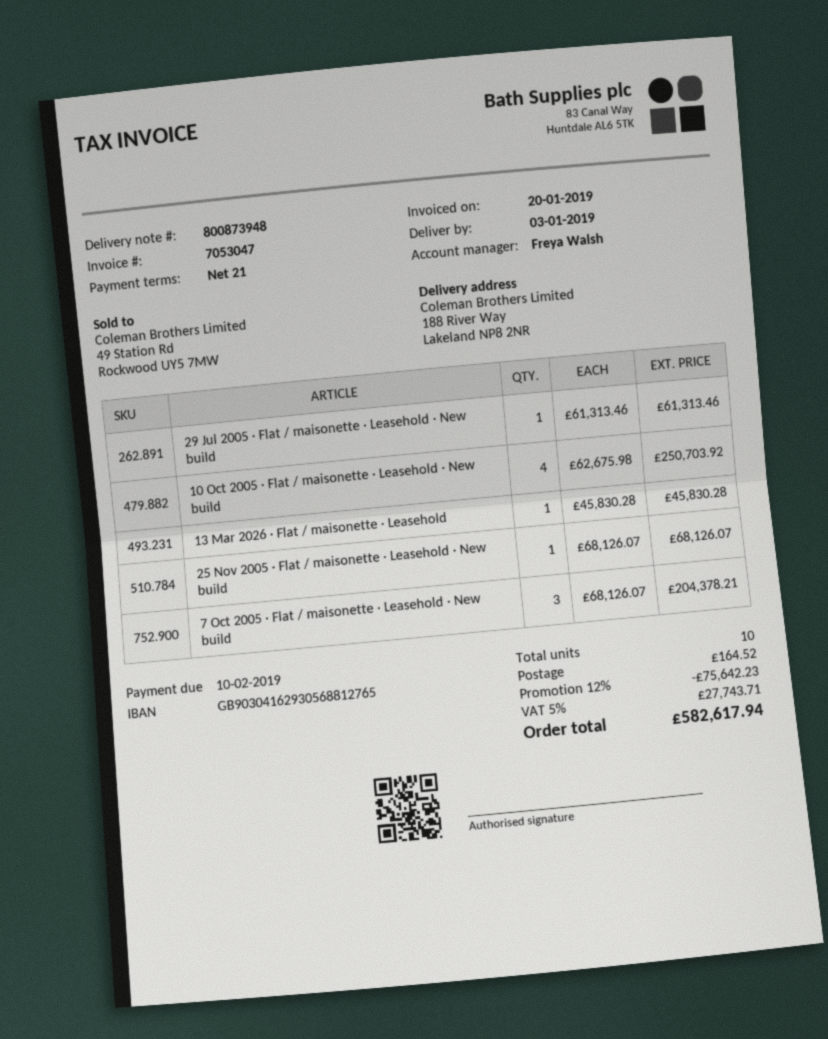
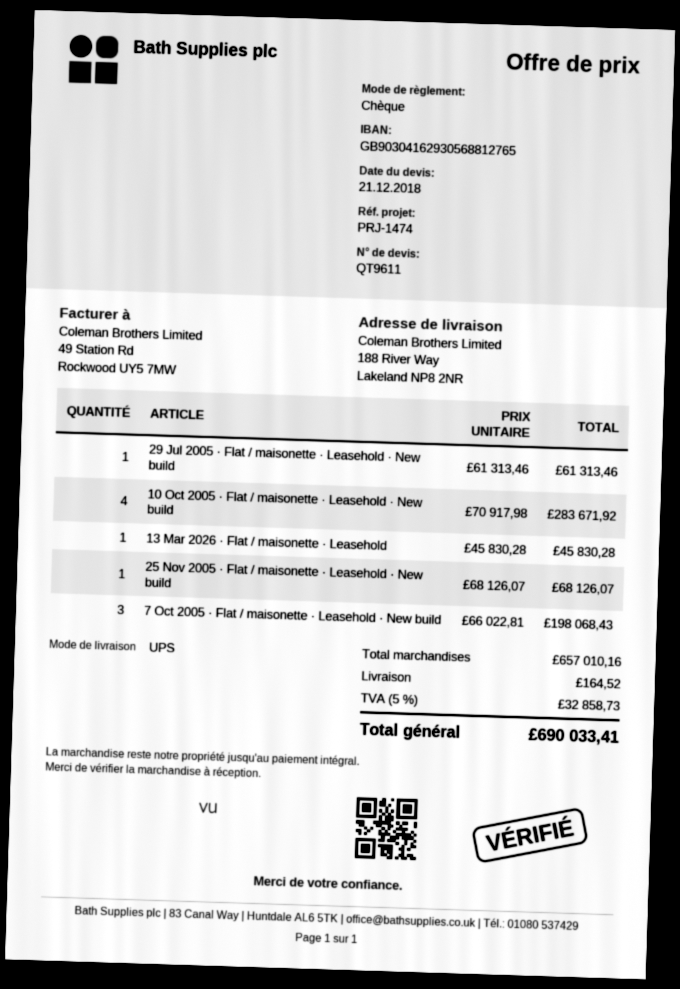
10 Oct 2005 · Flat / maisonette · Leasehold · New build: 4 x 62675.98 = 250703.92 -> 4 x 70917.98 = 283671.92
7 Oct 2005 · Flat / maisonette · Leasehold · New build: 3 x 68126.07 = 204378.21 -> 3 x 66022.81 = 198068.43
discount: 12% = 75642.23 -> none
tax: 5% = 27743.71 -> 5% = 32858.73
total: 582617.94 -> 690033.41

